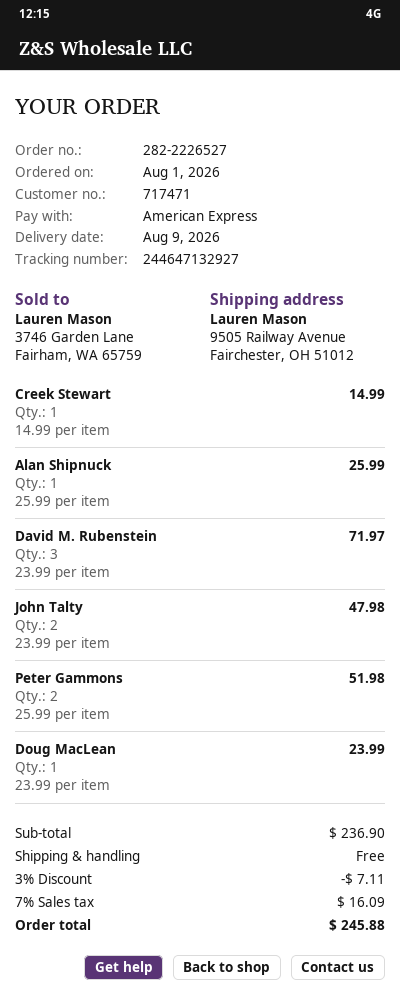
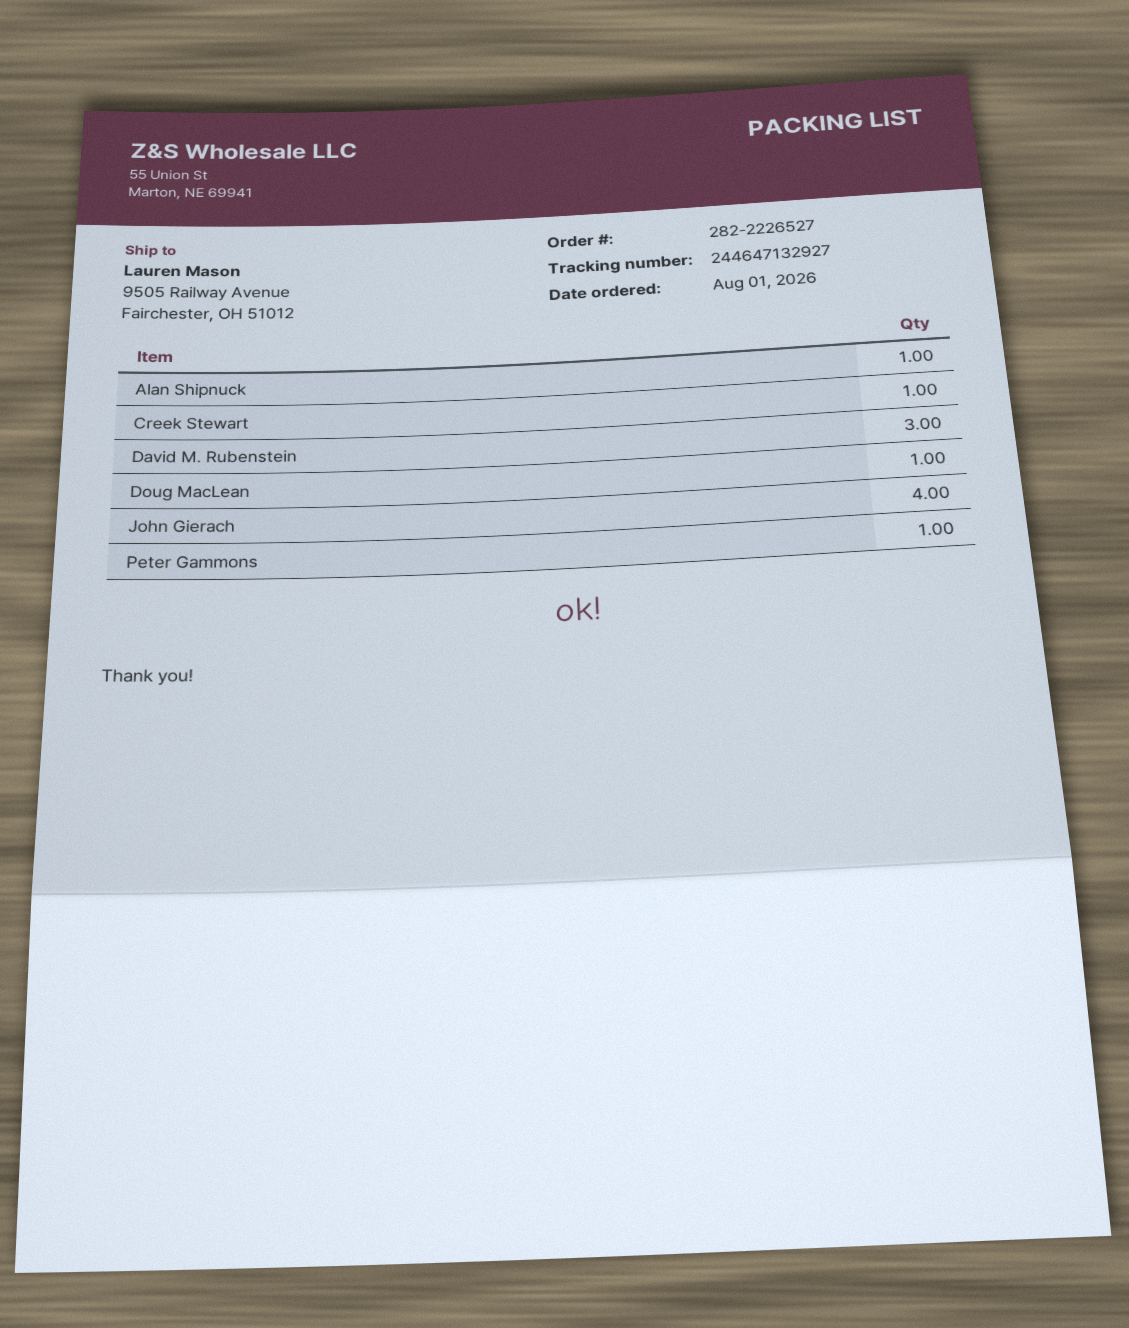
John Talty: 2 -> none
Peter Gammons: 2 -> 1
John Gierach: none -> 4

